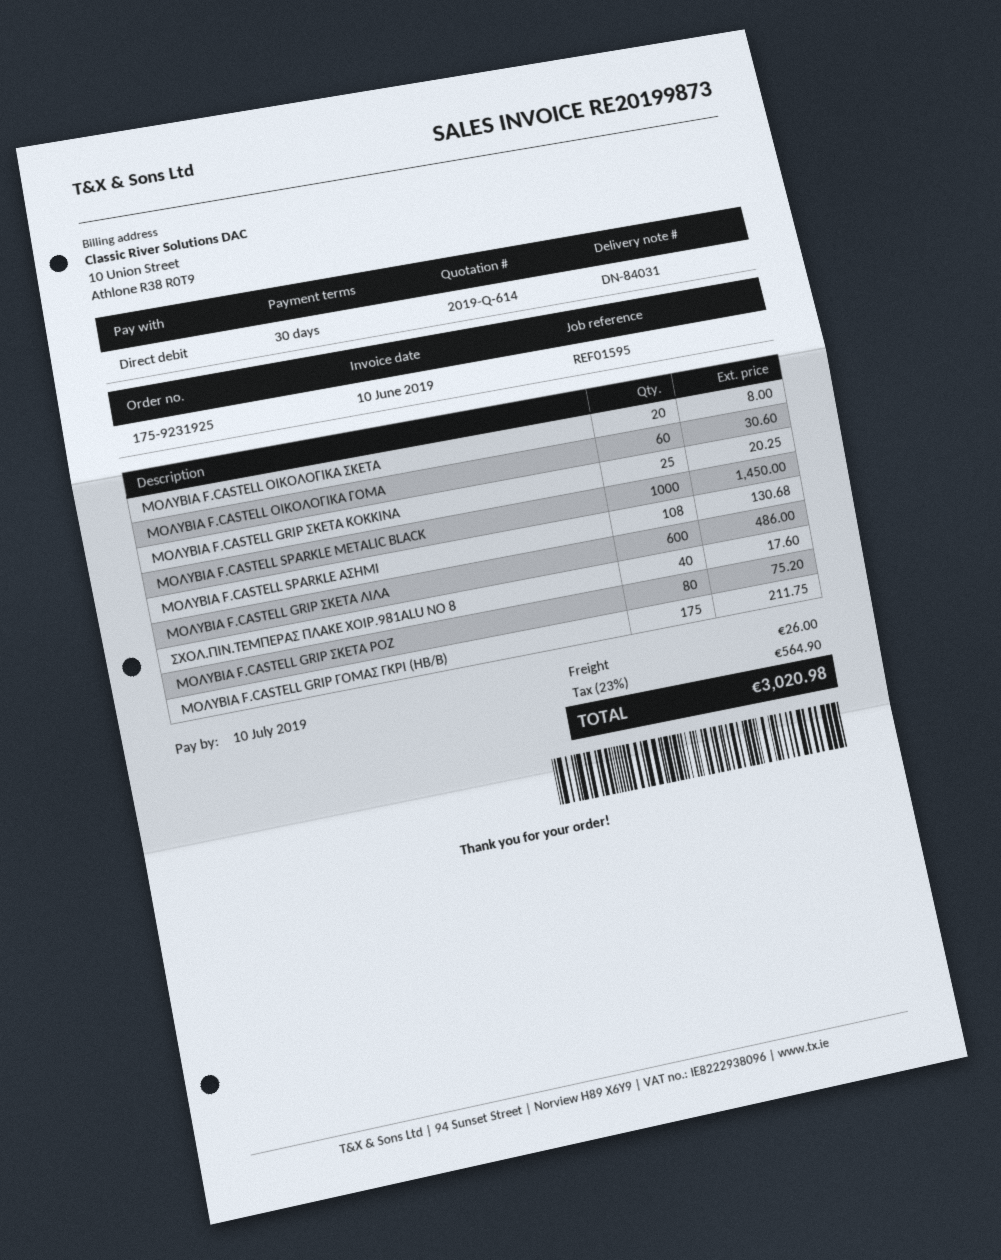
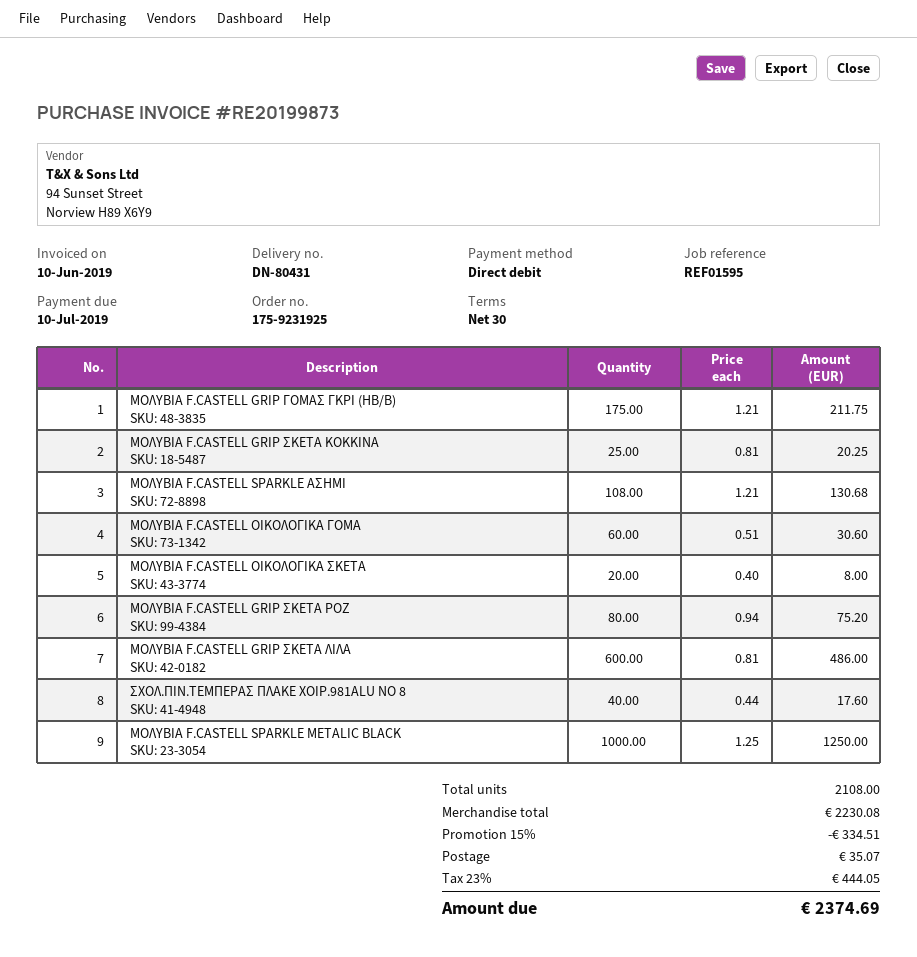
delivery note number: DN-84031 -> DN-80431
ΜΟΛΥΒΙΑ F.CASTELL SPARKLE METALIC BLACK: 1000 for 1450.00 -> 1000 for 1250.00
discount: none -> 15% = 334.51
shipping: 26.00 -> 35.07
tax: 23% = 564.90 -> 23% = 444.05
total: 3020.98 -> 2374.69

